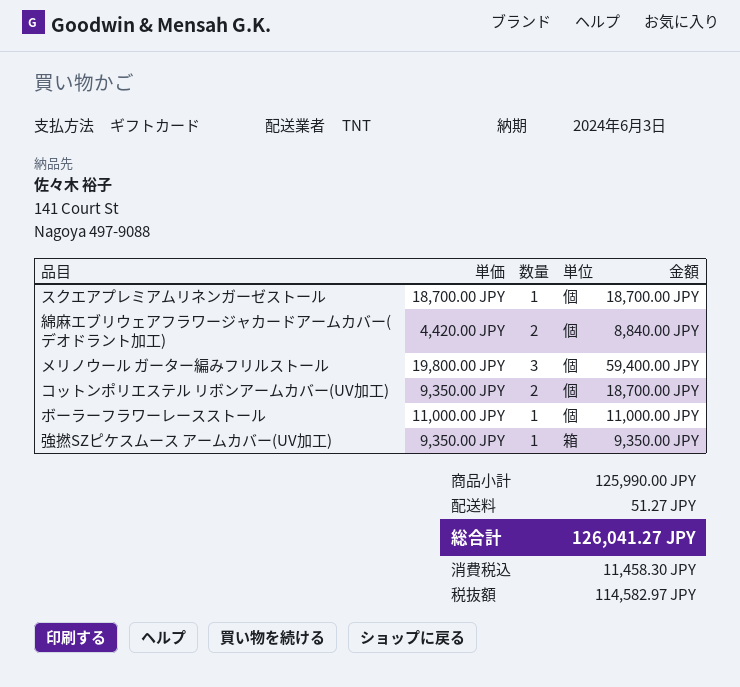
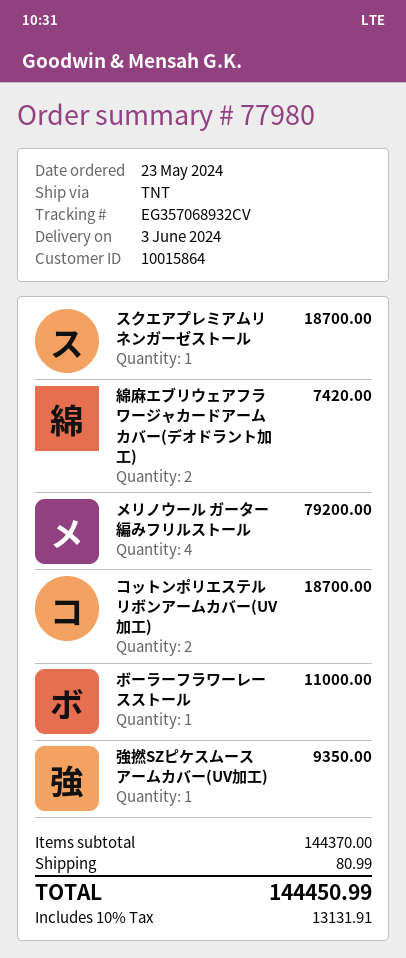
綿麻エブリウェアフラワージャカードアームカバー(デオドラント加工): 2 for 8840.00 -> 2 for 7420.00
メリノウール ガーター編みフリルストール: 3 for 59400.00 -> 4 for 79200.00
subtotal: 125990.00 -> 144370.00
shipping: 51.27 -> 80.99
tax: 11458.30 -> 13131.91
total: 126041.27 -> 144450.99

